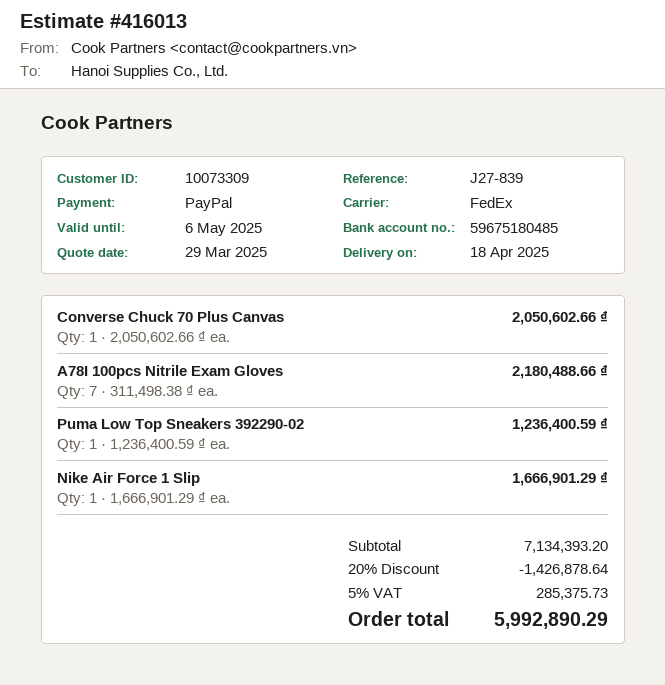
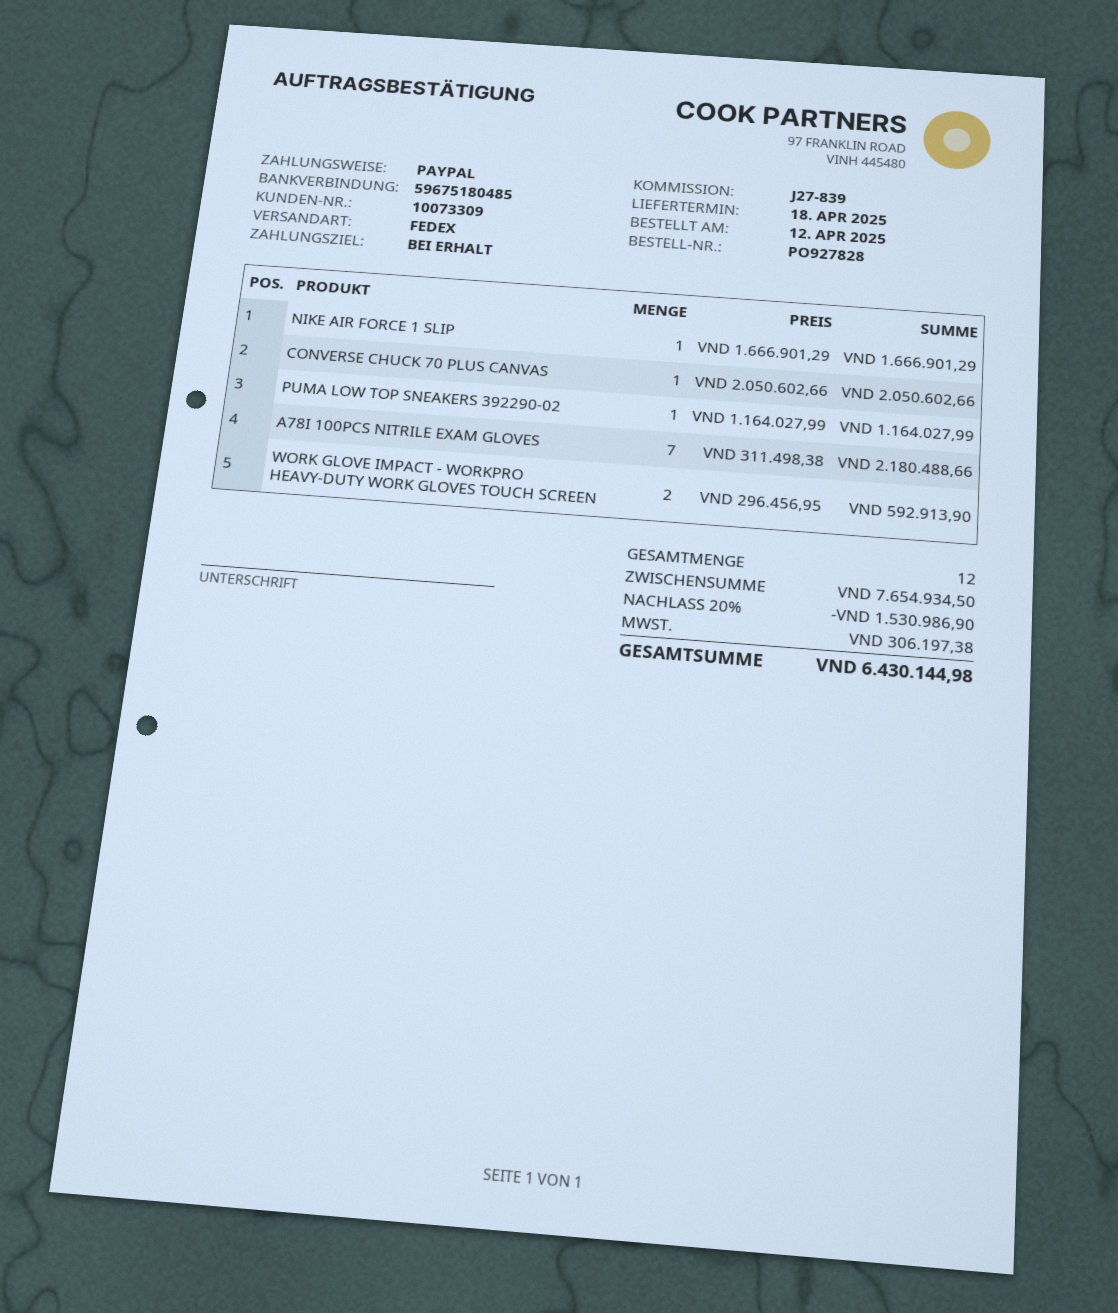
Puma Low Top Sneakers 392290-02: 1 x 1236400.59 = 1236400.59 -> 1 x 1164027.99 = 1164027.99
WORK GLOVE IMPACT - WORKPRO HEAVY-DUTY WORK GLOVES TOUCH SCREEN: none -> 2 x 296456.95 = 592913.90
subtotal: 7134393.20 -> 7654934.50
discount: 20% = 1426878.64 -> 20% = 1530986.90
tax: 285375.73 -> 306197.38
total: 5992890.29 -> 6430144.98

